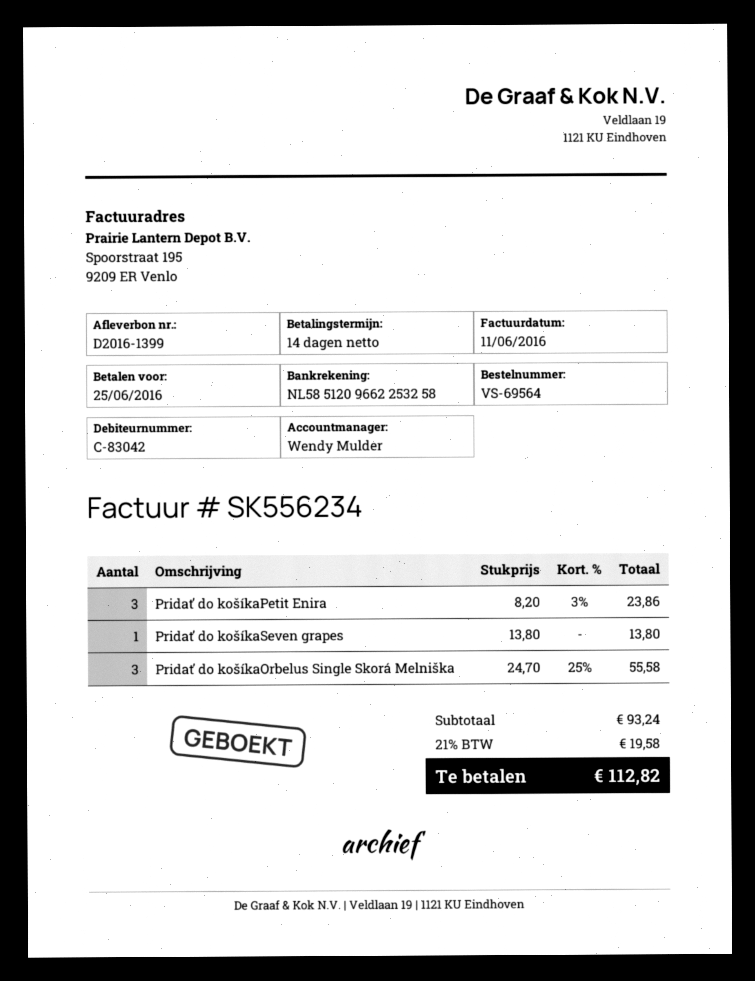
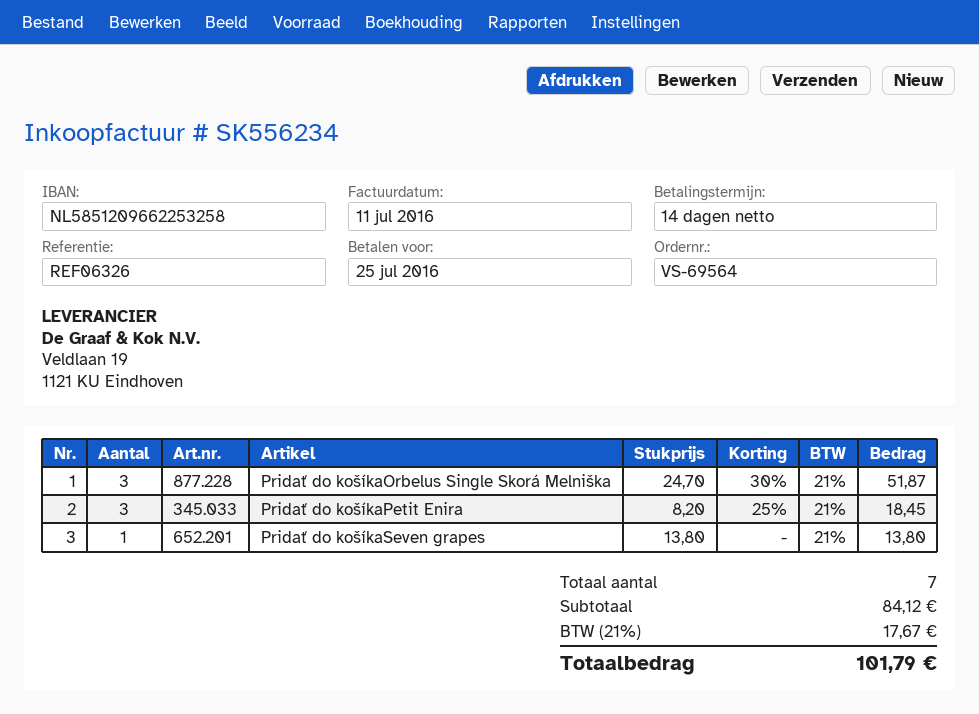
invoice date: 2016-06-11 -> 2016-07-11
due date: 2016-06-25 -> 2016-07-25
Pridať do košíkaPetit Enira: 3 x 8.20 - 3% = 23.86 -> 3 x 8.20 - 25% = 18.45
Pridať do košíkaOrbelus Single Skorá Melniška: 3 x 24.70 - 25% = 55.58 -> 3 x 24.70 - 30% = 51.87
subtotal: 93.24 -> 84.12
tax: 21% = 19.58 -> 21% = 17.67
total: 112.82 -> 101.79

